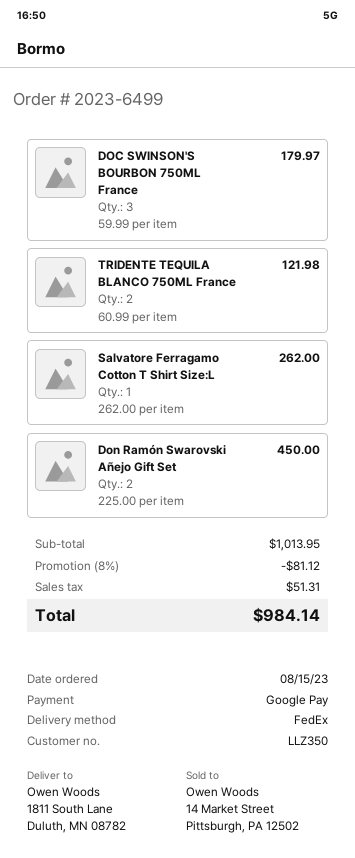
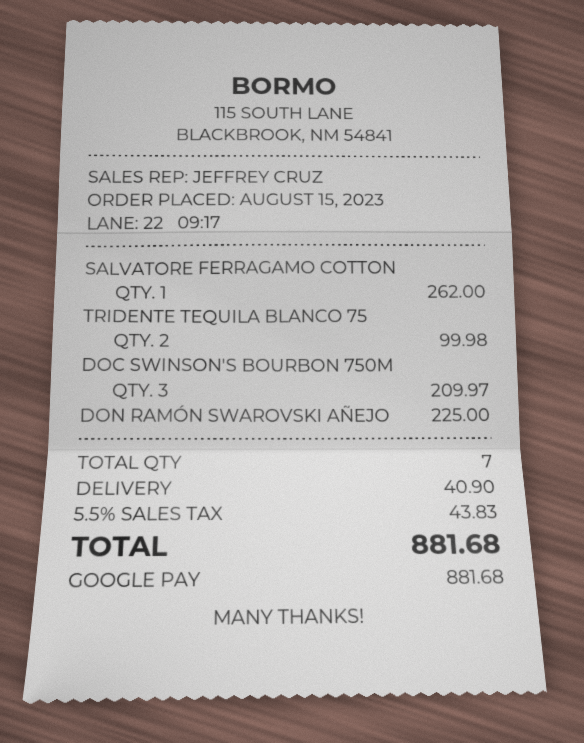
DOC SWINSON'S BOURBON 750ML France: 3 for 179.97 -> 3 for 209.97
TRIDENTE TEQUILA BLANCO 750ML France: 2 for 121.98 -> 2 for 99.98
Don Ramón Swarovski Añejo Gift Set: 2 for 450.00 -> 1 for 225.00
discount: 8% = 81.12 -> none
shipping: none -> 40.90
tax: 51.31 -> 43.83
total: 984.14 -> 881.68

